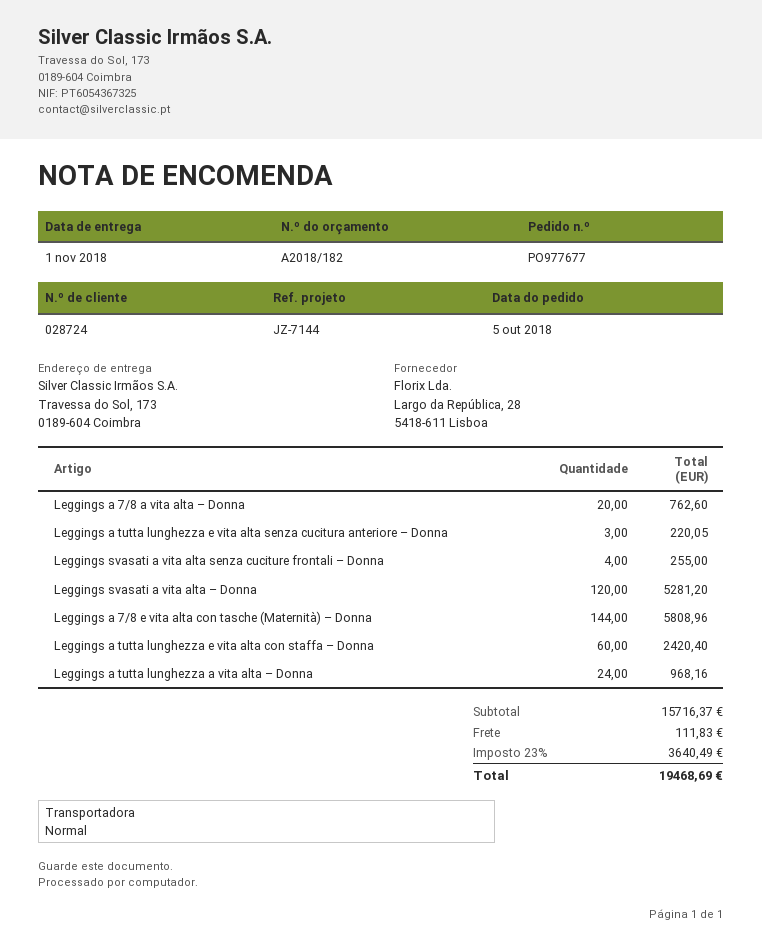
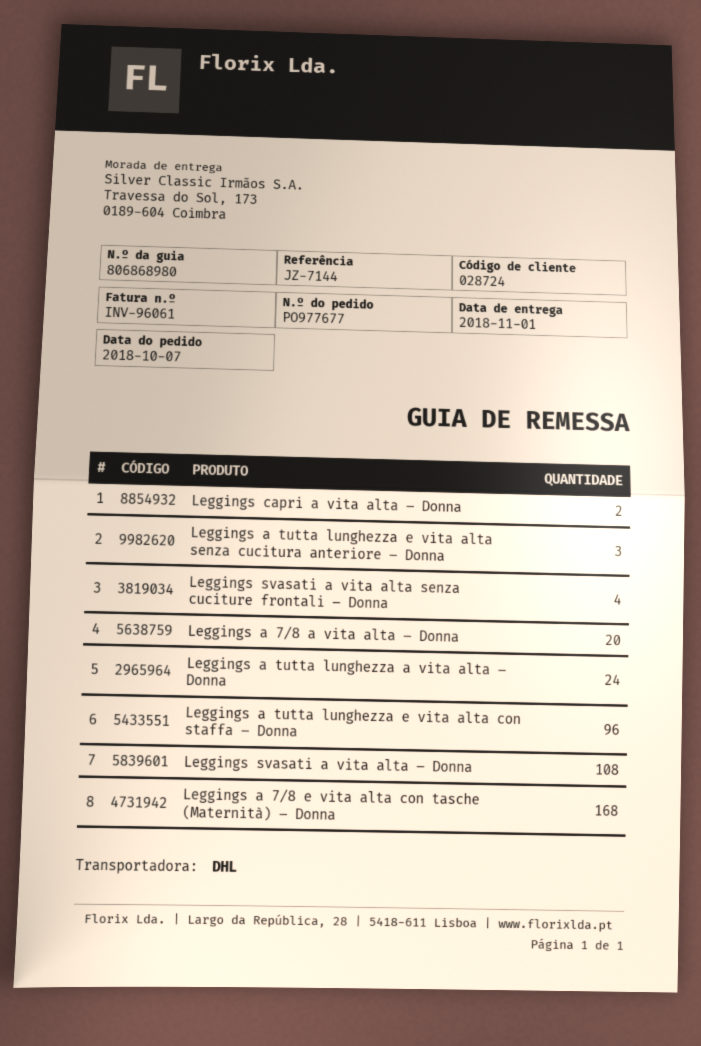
order date: 2018-10-05 -> 2018-10-07
shipping method: standard -> DHL
Leggings svasati a vita alta – Donna: 120 -> 108
Leggings a 7/8 e vita alta con tasche (Maternità) – Donna: 144 -> 168
Leggings a tutta lunghezza e vita alta con staffa – Donna: 60 -> 96
Leggings capri a vita alta – Donna: none -> 2

